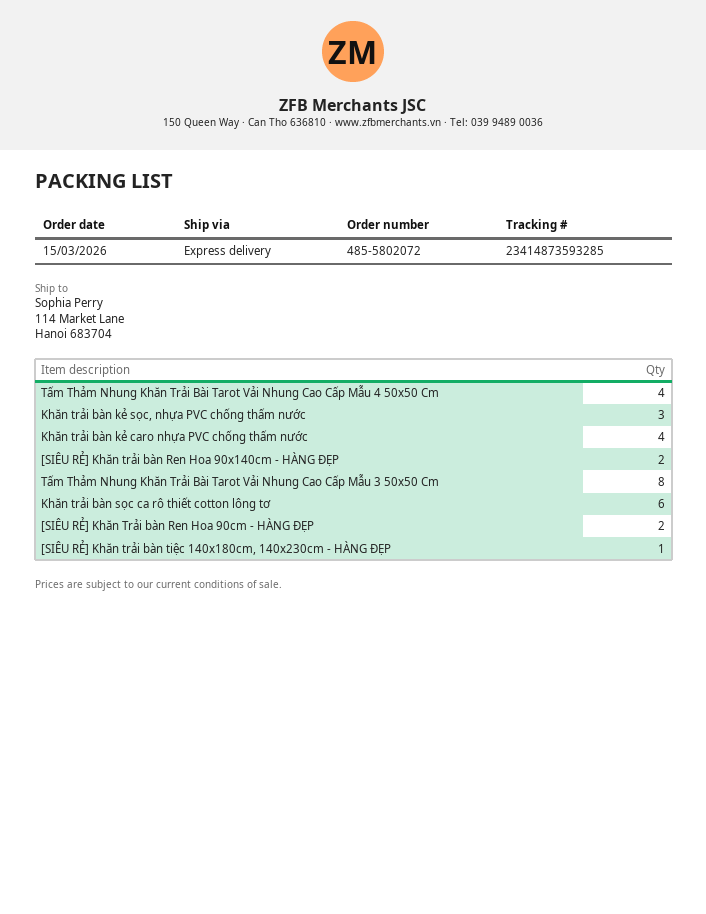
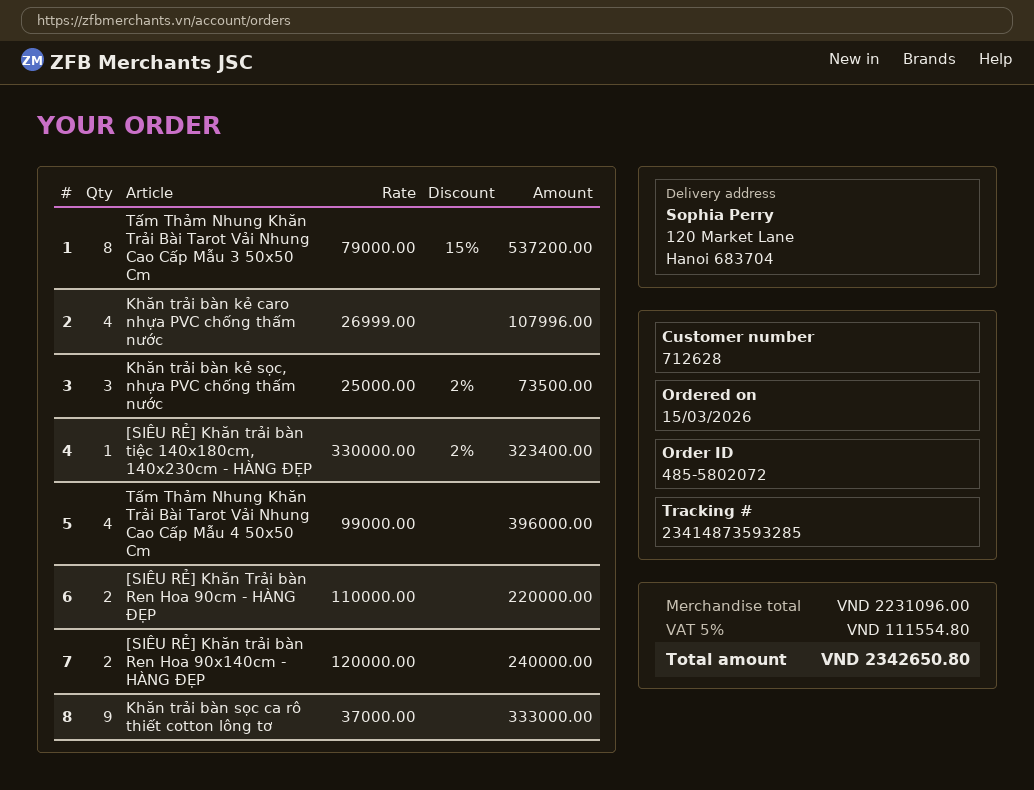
ship to: 114 Market Lane, Hanoi 683704 -> 120 Market Lane, Hanoi 683704
Khăn trải bàn sọc ca rô thiết cotton lông tơ: 6 -> 9

